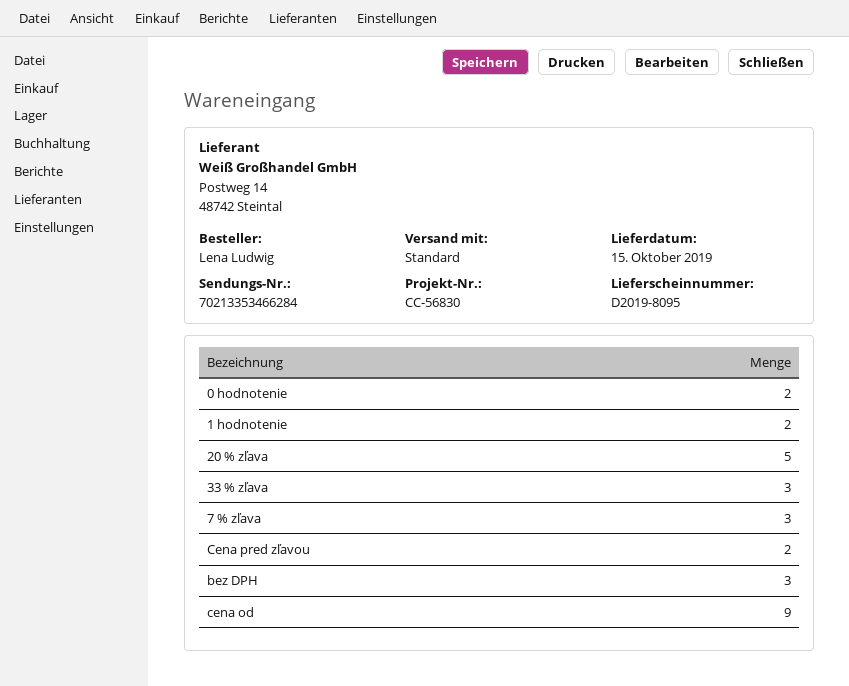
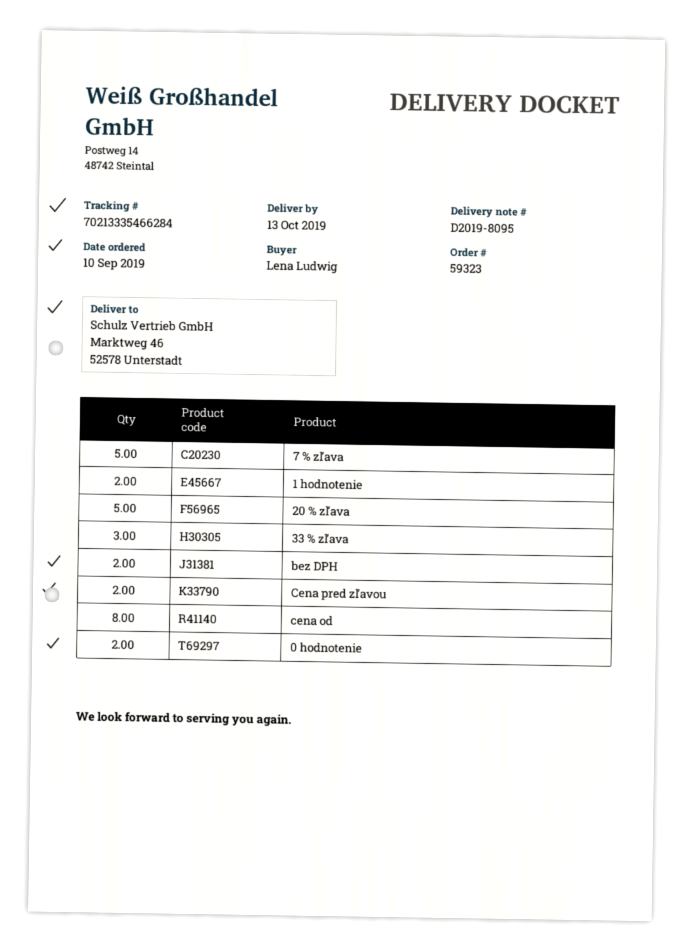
delivery date: 2019-10-15 -> 2019-10-13
tracking number: 70213353466284 -> 70213335466284
7 % zľava: 3 -> 5
bez DPH: 3 -> 2
cena od: 9 -> 8

